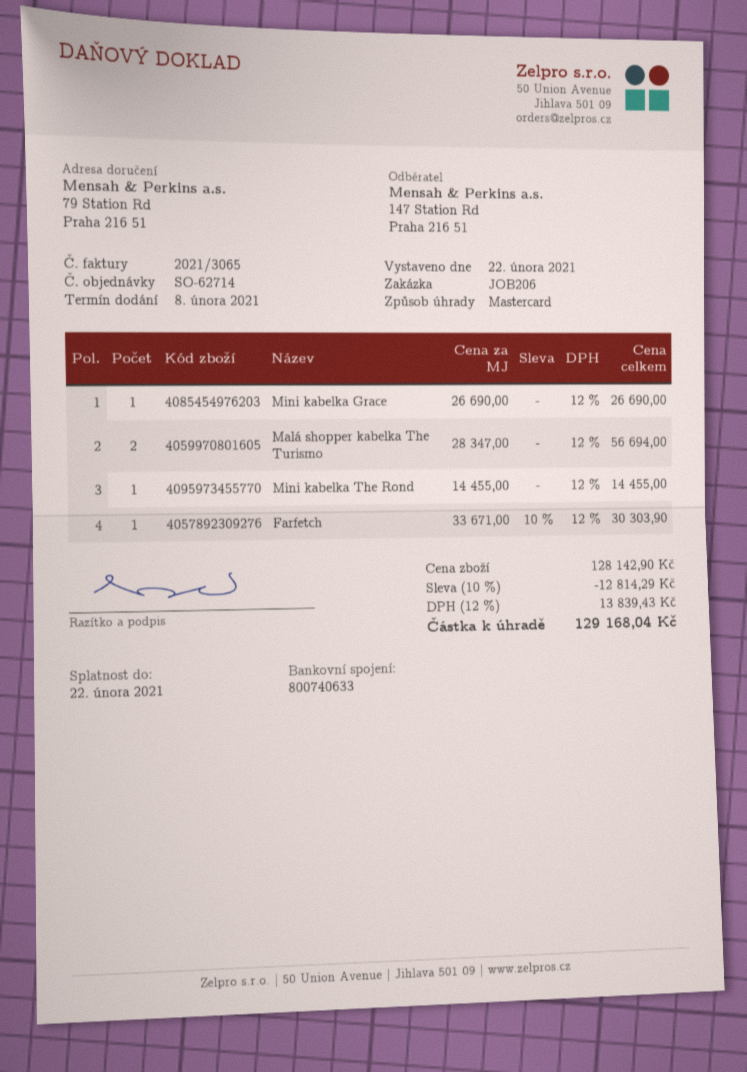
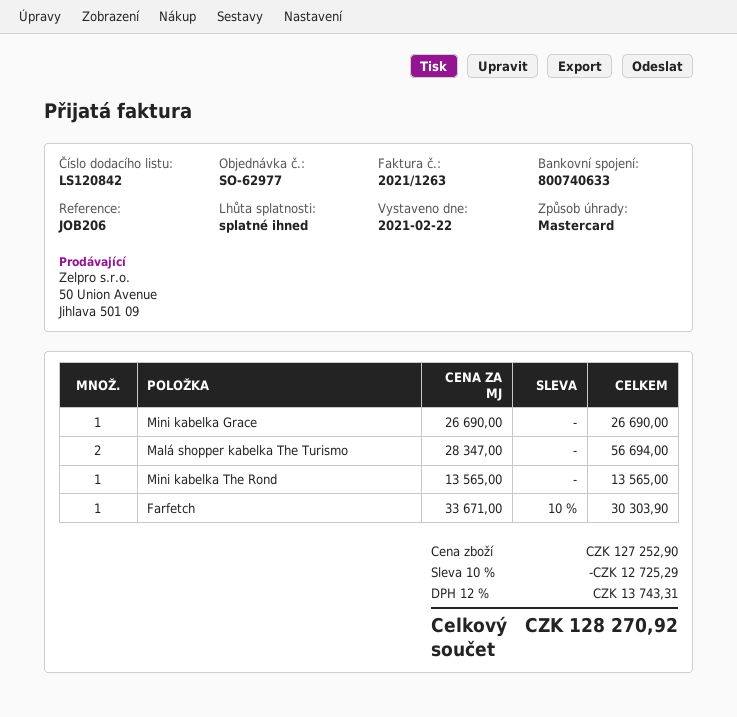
order number: SO-62714 -> SO-62977
invoice number: 2021/3065 -> 2021/1263
Mini kabelka The Rond: 1 x 14455.00 = 14455.00 -> 1 x 13565.00 = 13565.00
subtotal: 128142.90 -> 127252.90
discount: 10% = 12814.29 -> 10% = 12725.29
tax: 12% = 13839.43 -> 12% = 13743.31
total: 129168.04 -> 128270.92

